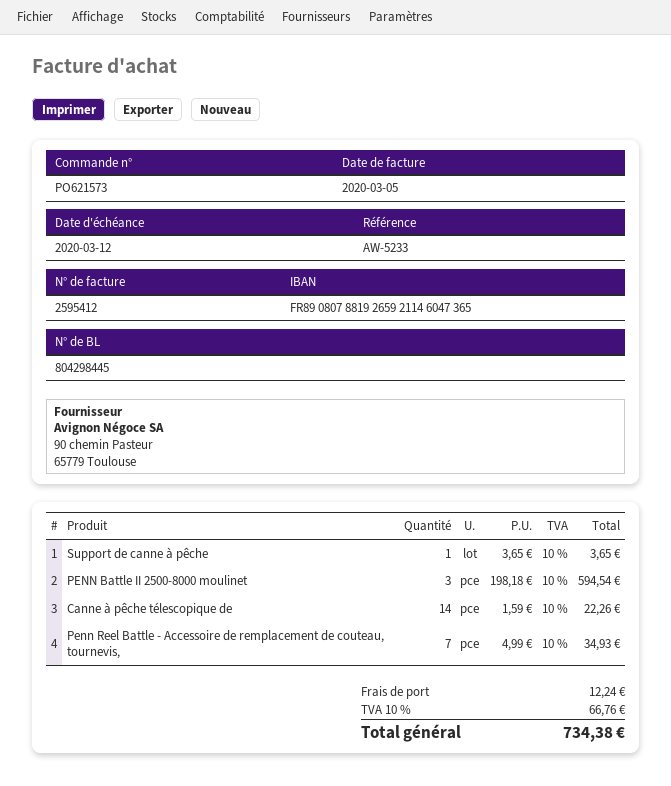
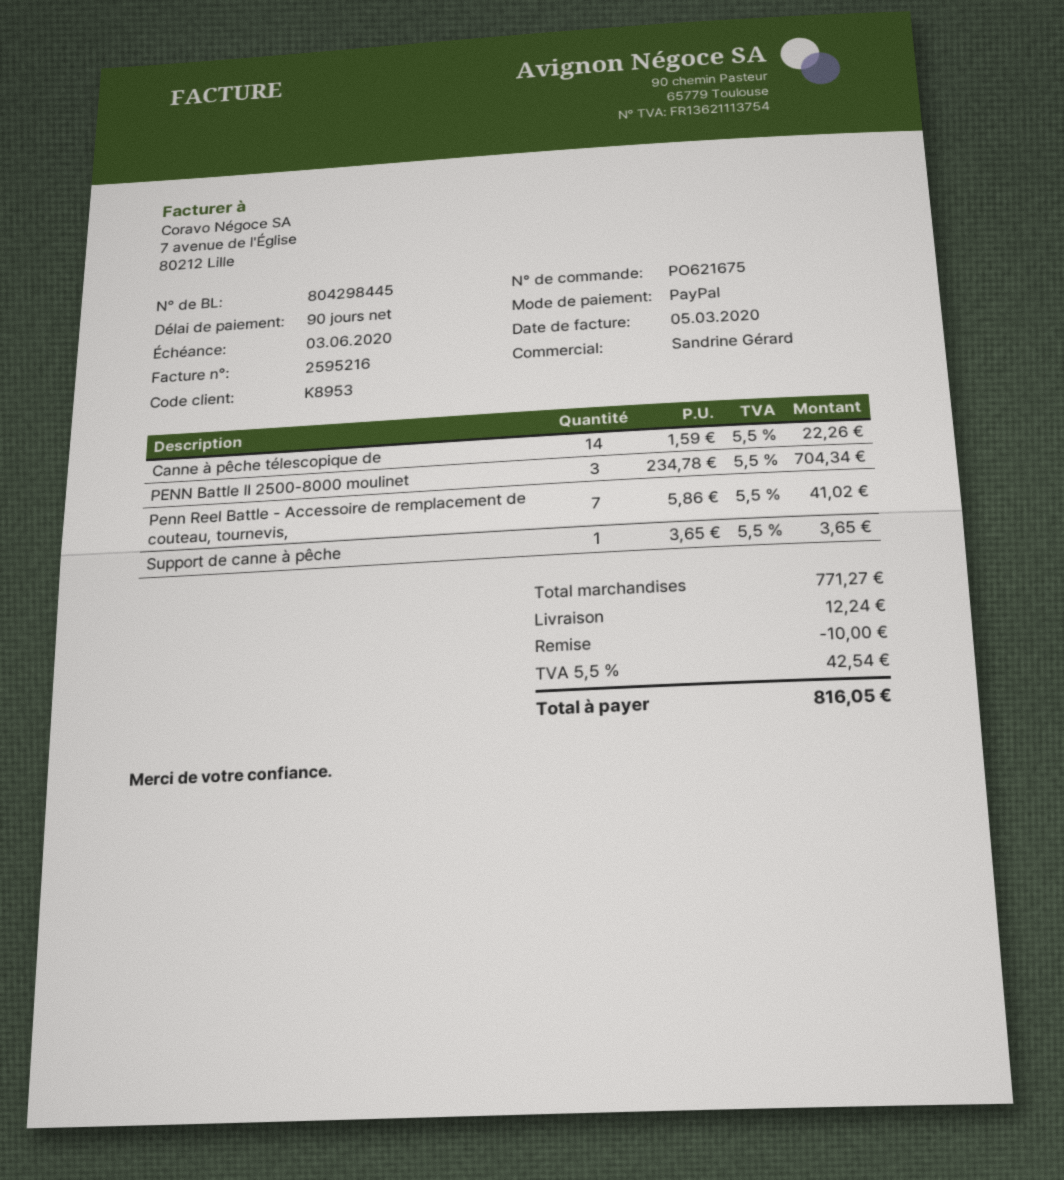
order number: PO621573 -> PO621675
invoice number: 2595412 -> 2595216
due date: 2020-03-12 -> 2020-06-03
PENN Battle II 2500-8000 moulinet: 3 x 198.18 = 594.54 -> 3 x 234.78 = 704.34
Penn Reel Battle - Accessoire de remplacement de couteau, tournevis,: 7 x 4.99 = 34.93 -> 7 x 5.86 = 41.02
discount: none -> 10.00
tax: 10% = 66.76 -> 5.5% = 42.54
total: 734.38 -> 816.05

